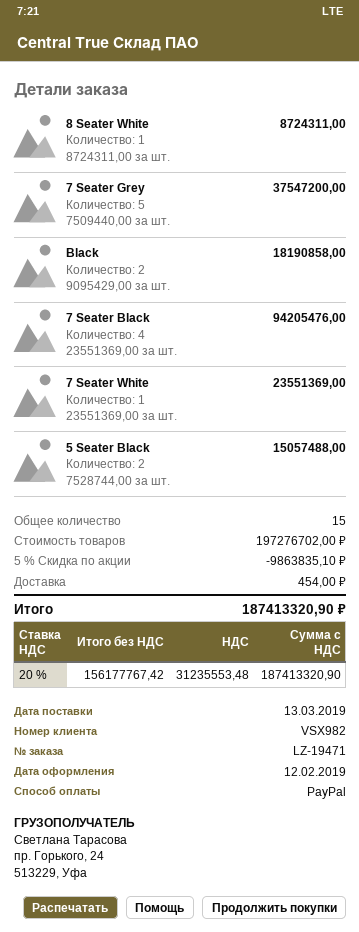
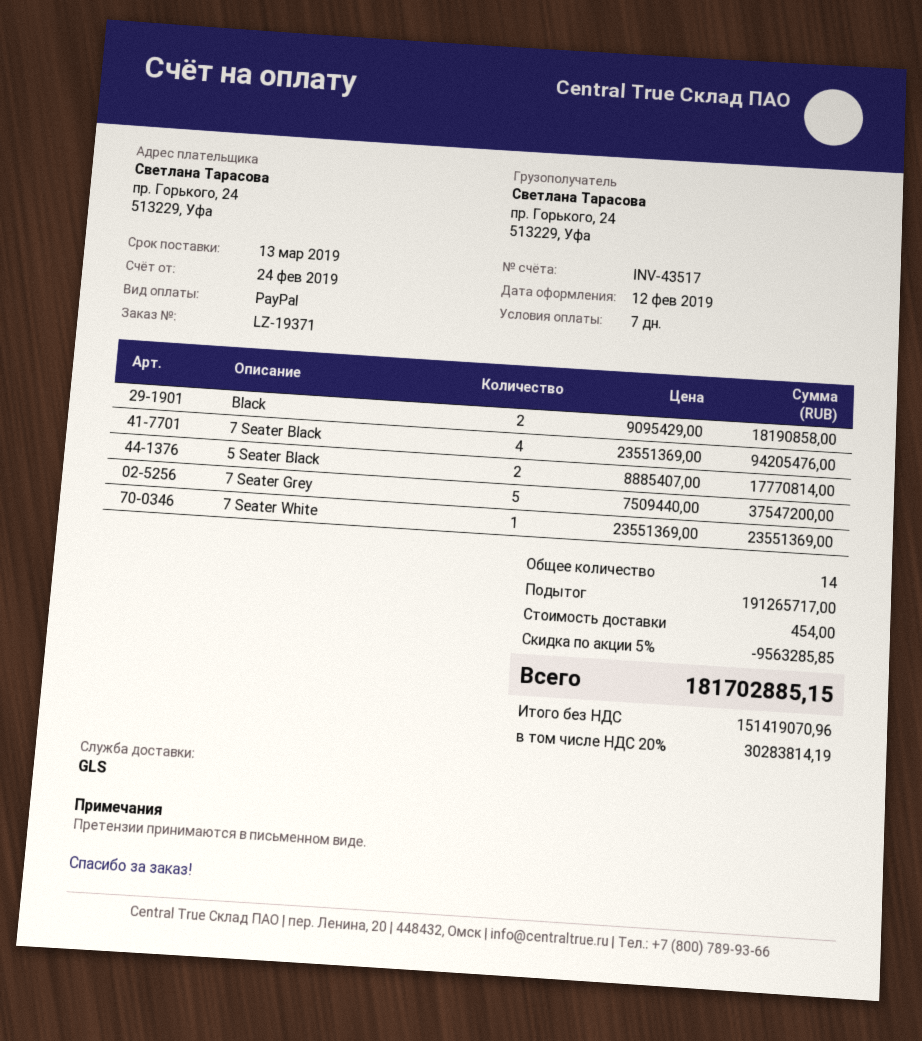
order number: LZ-19471 -> LZ-19371
8 Seater White: 1 x 8724311.00 = 8724311.00 -> none
5 Seater Black: 2 x 7528744.00 = 15057488.00 -> 2 x 8885407.00 = 17770814.00
total quantity: 15 -> 14
subtotal: 197276702.00 -> 191265717.00
discount: 5% = 9863835.10 -> 5% = 9563285.85
net: 156177767.42 -> 151419070.96
tax: 20% = 31235553.48 -> 20% = 30283814.19
total: 187413320.90 -> 181702885.15

